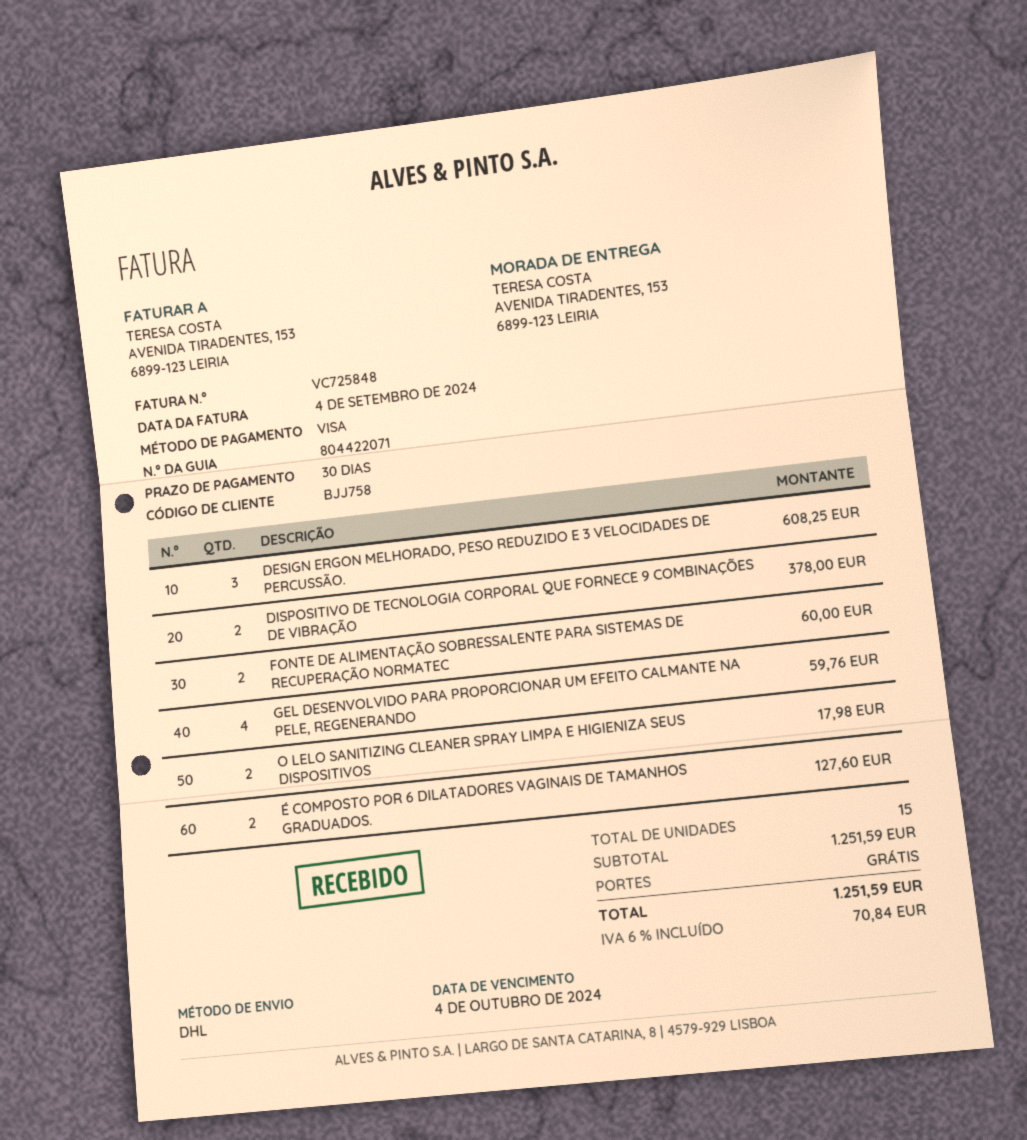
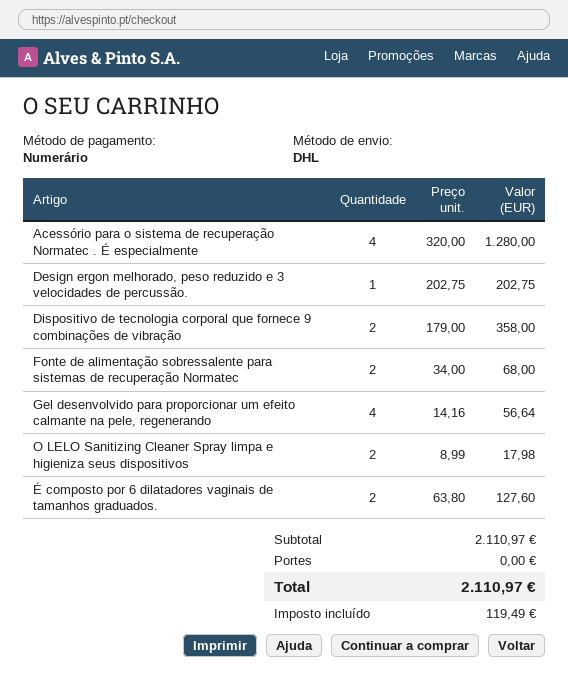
payment method: Visa -> cash
DESIGN ERGON MELHORADO, PESO REDUZIDO E 3 VELOCIDADES DE PERCUSSÃO.: 3 for 608.25 -> 1 for 202.75
DISPOSITIVO DE TECNOLOGIA CORPORAL QUE FORNECE 9 COMBINAÇÕES DE VIBRAÇÃO: 2 for 378.00 -> 2 for 358.00
FONTE DE ALIMENTAÇÃO SOBRESSALENTE PARA SISTEMAS DE RECUPERAÇÃO NORMATEC: 2 for 60.00 -> 2 for 68.00
GEL DESENVOLVIDO PARA PROPORCIONAR UM EFEITO CALMANTE NA PELE, REGENERANDO: 4 for 59.76 -> 4 for 56.64
Acessório para o sistema de recuperação Normatec . É especialmente: none -> 4 for 1280.00
subtotal: 1251.59 -> 2110.97
tax: 70.84 -> 119.49
total: 1251.59 -> 2110.97

